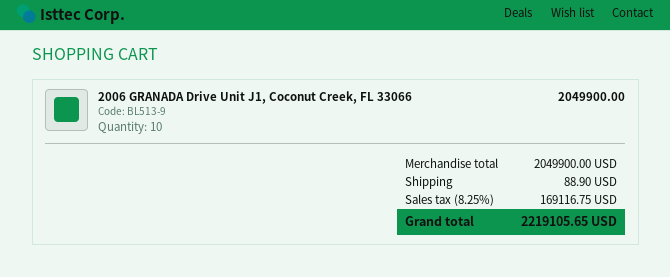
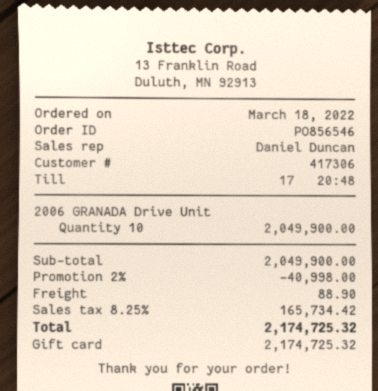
discount: none -> 2% = 40998.00
tax: 8.25% = 169116.75 -> 8.25% = 165734.42
total: 2219105.65 -> 2174725.32

